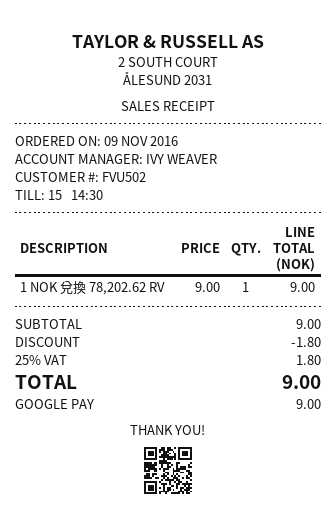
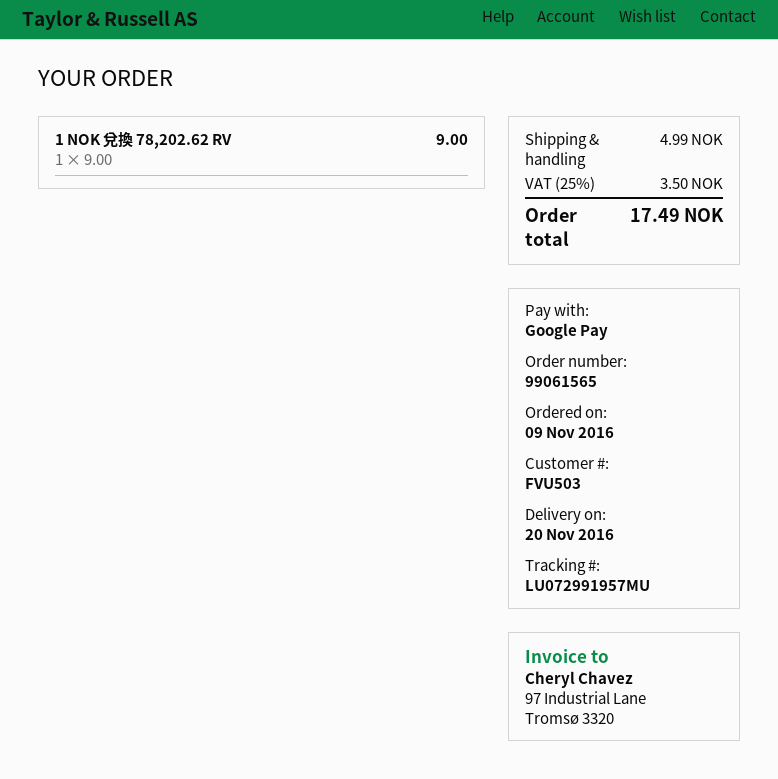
customer number: FVU502 -> FVU503
discount: 1.80 -> none
shipping: none -> 4.99
tax: 25% = 1.80 -> 25% = 3.50
total: 9.00 -> 17.49

